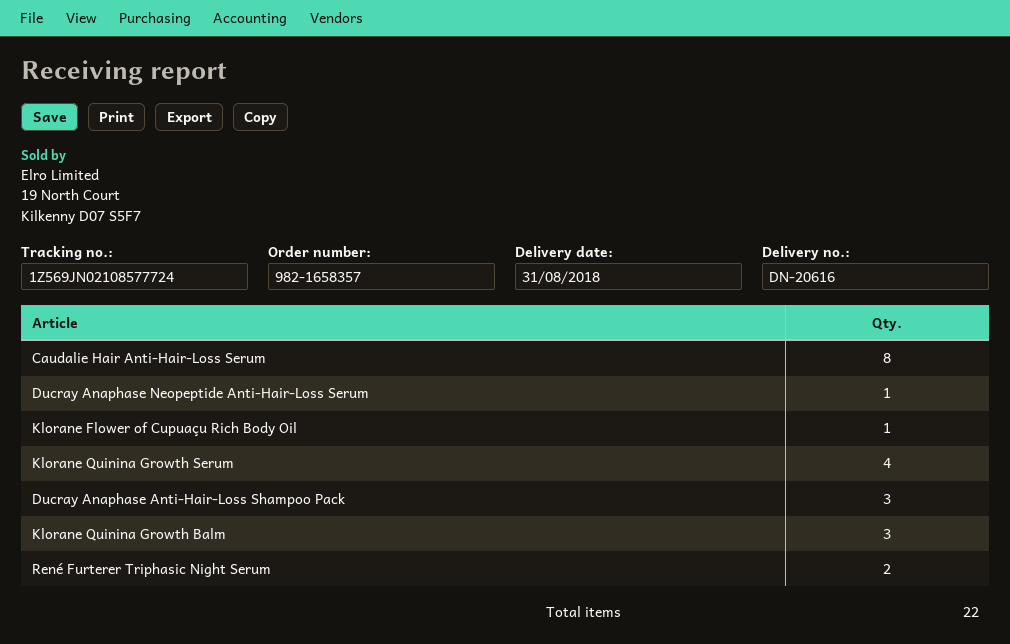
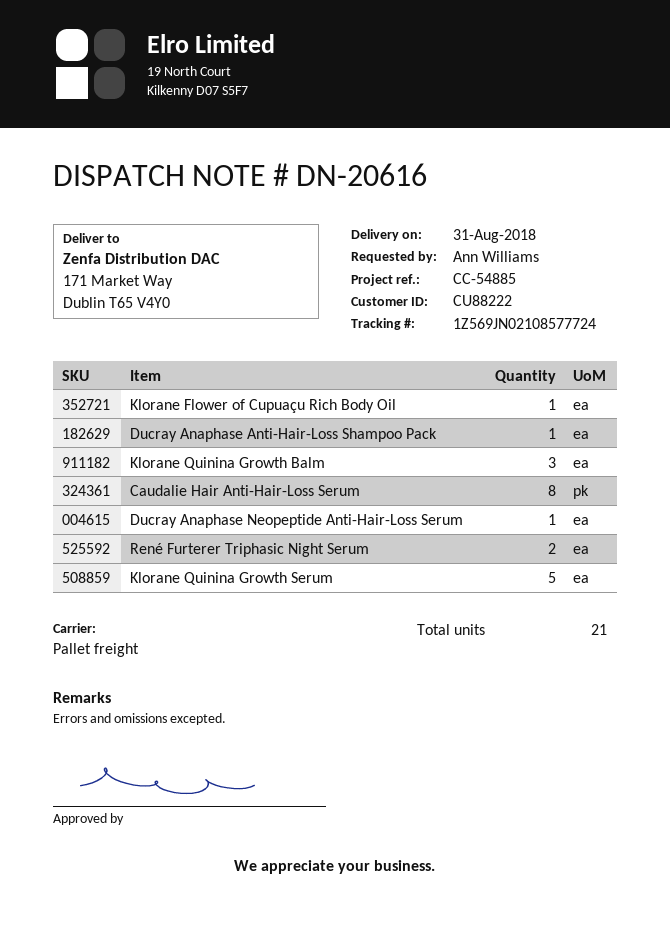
Klorane Quinina Growth Serum: 4 -> 5
Ducray Anaphase Anti-Hair-Loss Shampoo Pack: 3 -> 1
total quantity: 22 -> 21

